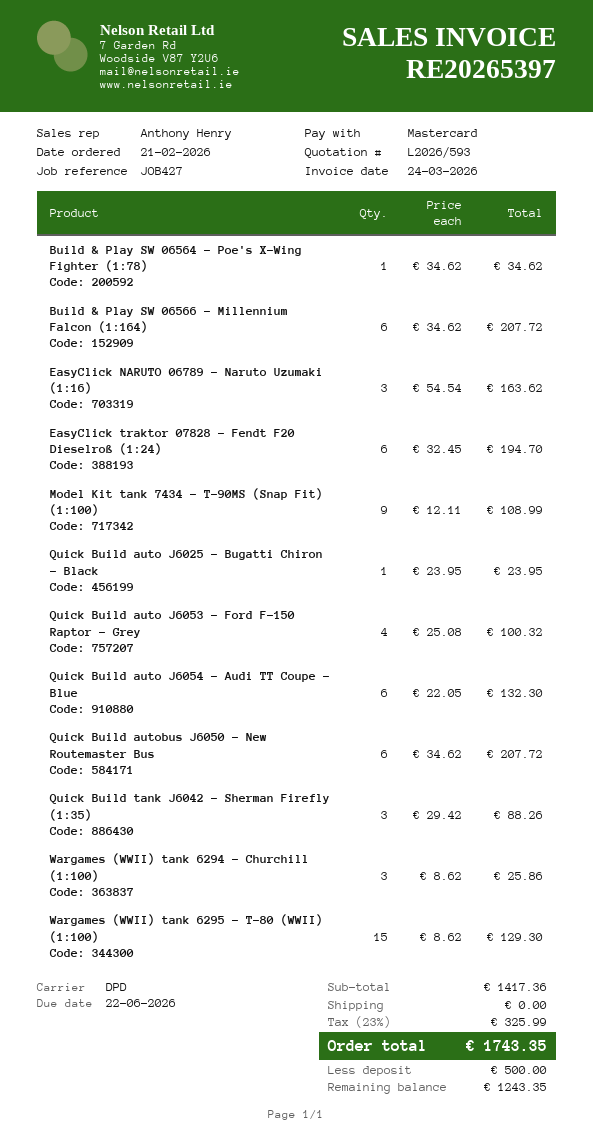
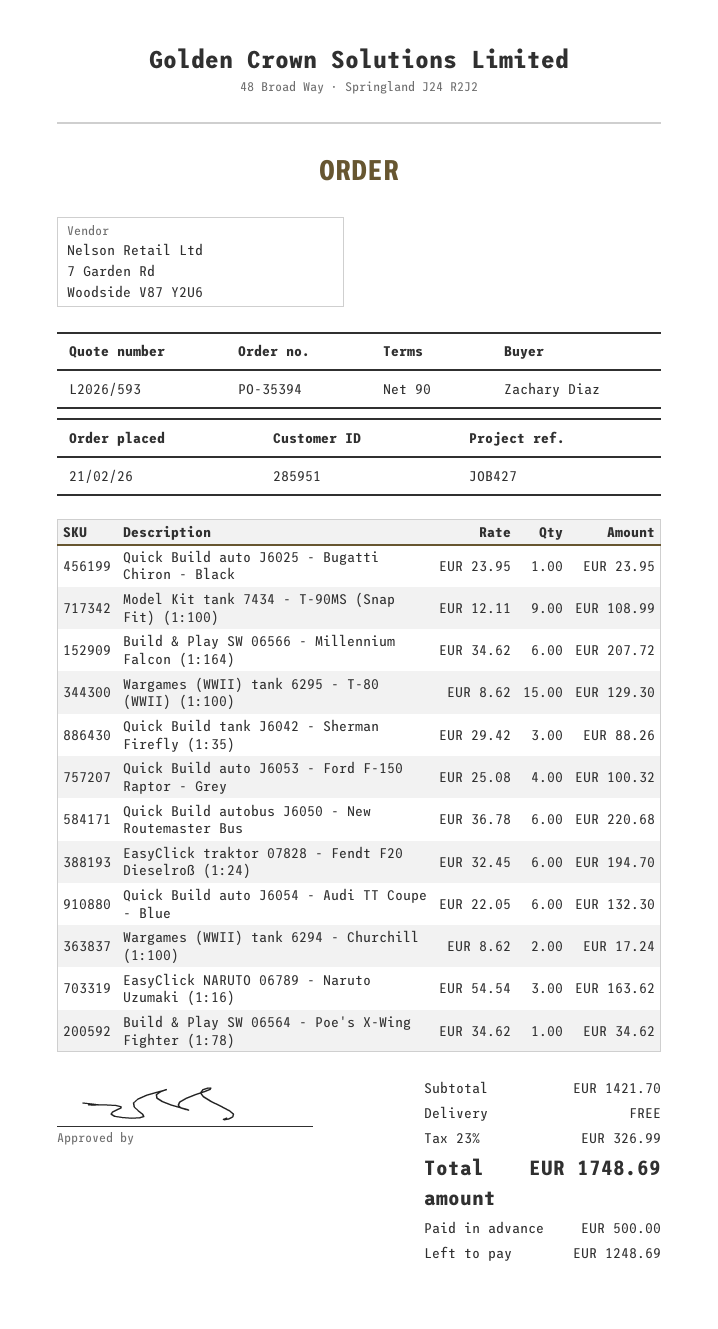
Quick Build autobus J6050 - New Routemaster Bus: 6 x 34.62 = 207.72 -> 6 x 36.78 = 220.68
Wargames (WWII) tank 6294 - Churchill (1:100): 3 x 8.62 = 25.86 -> 2 x 8.62 = 17.24
subtotal: 1417.36 -> 1421.70
tax: 23% = 325.99 -> 23% = 326.99
total: 1743.35 -> 1748.69
balance: 1243.35 -> 1248.69

